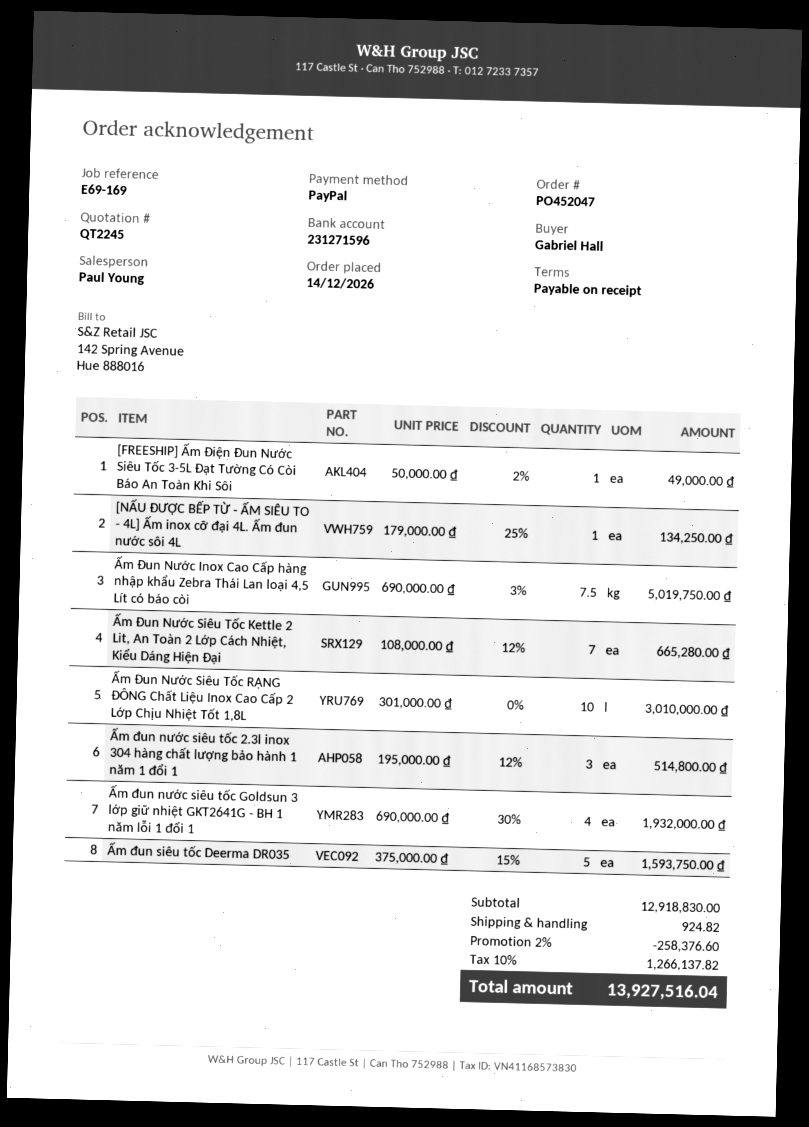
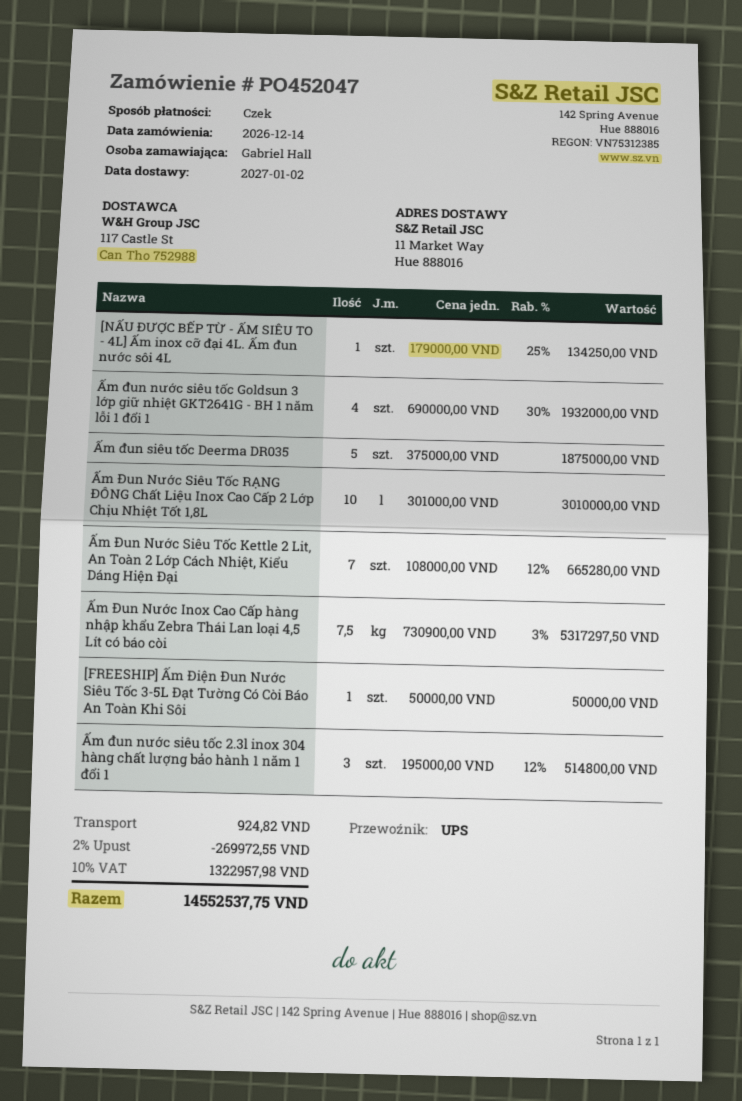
payment method: PayPal -> cheque
[FREESHIP] Ấm Điện Đun Nước Siêu Tốc 3-5L Đạt Tường Có Còi Báo An Toàn Khi Sôi: 1 x 50000.00 - 2% = 49000.00 -> 1 x 50000.00 = 50000.00
Ấm Đun Nước Inox Cao Cấp hàng nhập khẩu Zebra Thái Lan loại 4,5 Lít có báo còi: 7.5 x 690000.00 - 3% = 5019750.00 -> 7.5 x 730900.00 - 3% = 5317297.50
Ấm đun siêu tốc Deerma DR035: 5 x 375000.00 - 15% = 1593750.00 -> 5 x 375000.00 = 1875000.00
discount: 2% = 258376.60 -> 2% = 269972.55
tax: 10% = 1266137.82 -> 10% = 1322957.98
total: 13927516.04 -> 14552537.75

